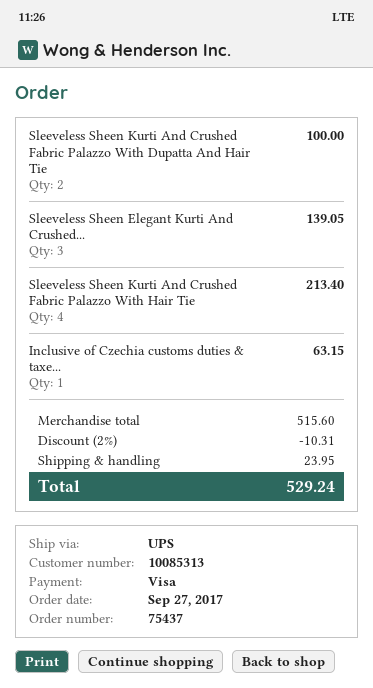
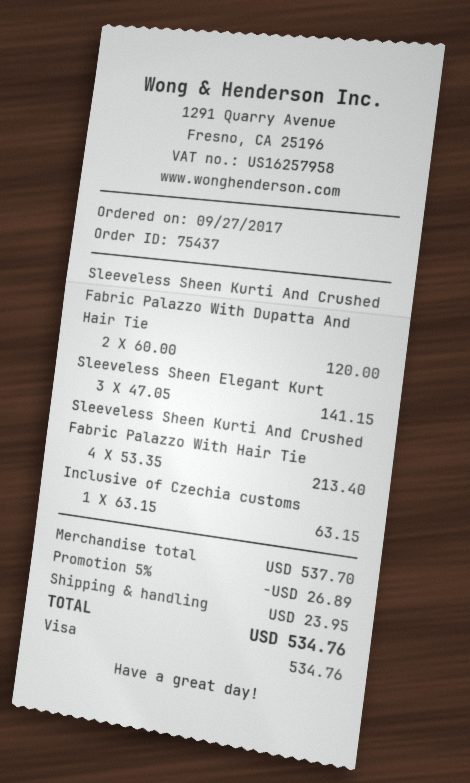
Sleeveless Sheen Kurti And Crushed Fabric Palazzo With Dupatta And Hair Tie: 2 for 100.00 -> 2 for 120.00
Sleeveless Sheen Elegant Kurti And Crushed...: 3 for 139.05 -> 3 for 141.15
subtotal: 515.60 -> 537.70
discount: 2% = 10.31 -> 5% = 26.89
total: 529.24 -> 534.76

